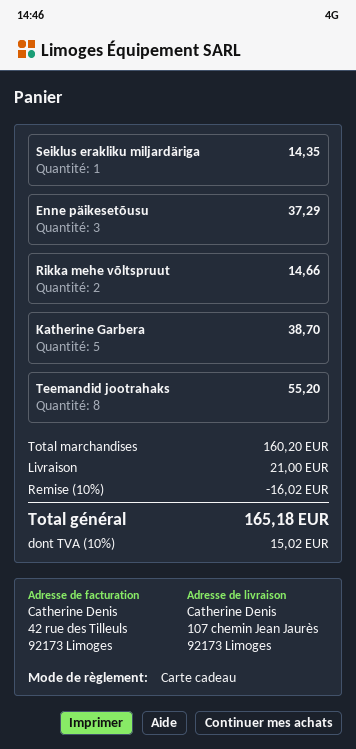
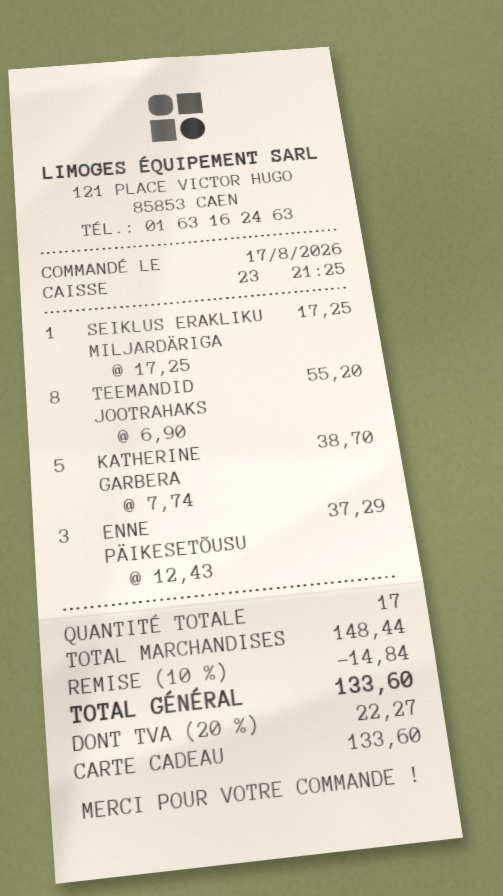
Seiklus erakliku miljardäriga: 1 for 14.35 -> 1 for 17.25
Rikka mehe võltspruut: 2 for 14.66 -> none
subtotal: 160.20 -> 148.44
discount: 10% = 16.02 -> 10% = 14.84
shipping: 21.00 -> none
tax: 10% = 15.02 -> 20% = 22.27
total: 165.18 -> 133.60

